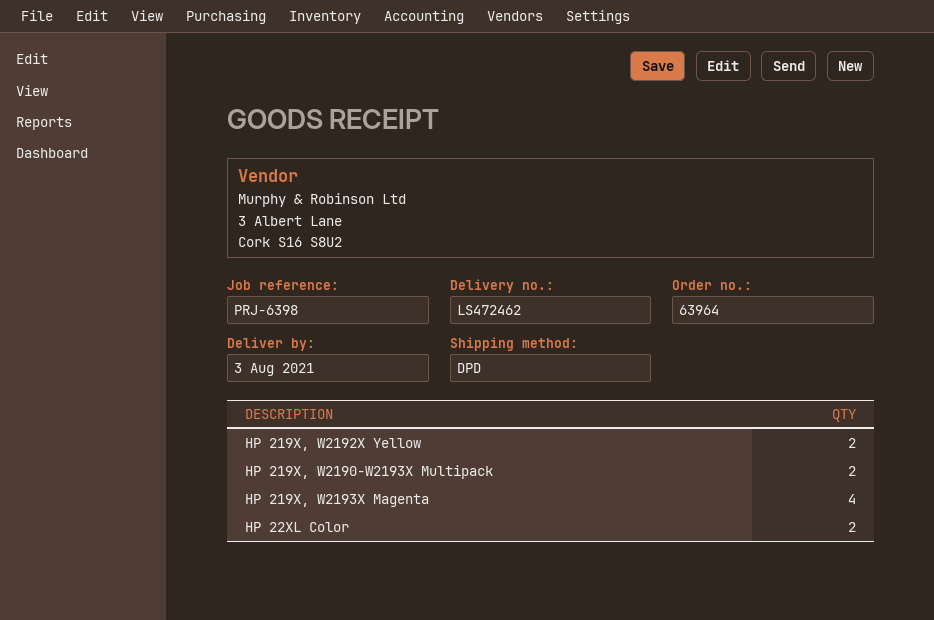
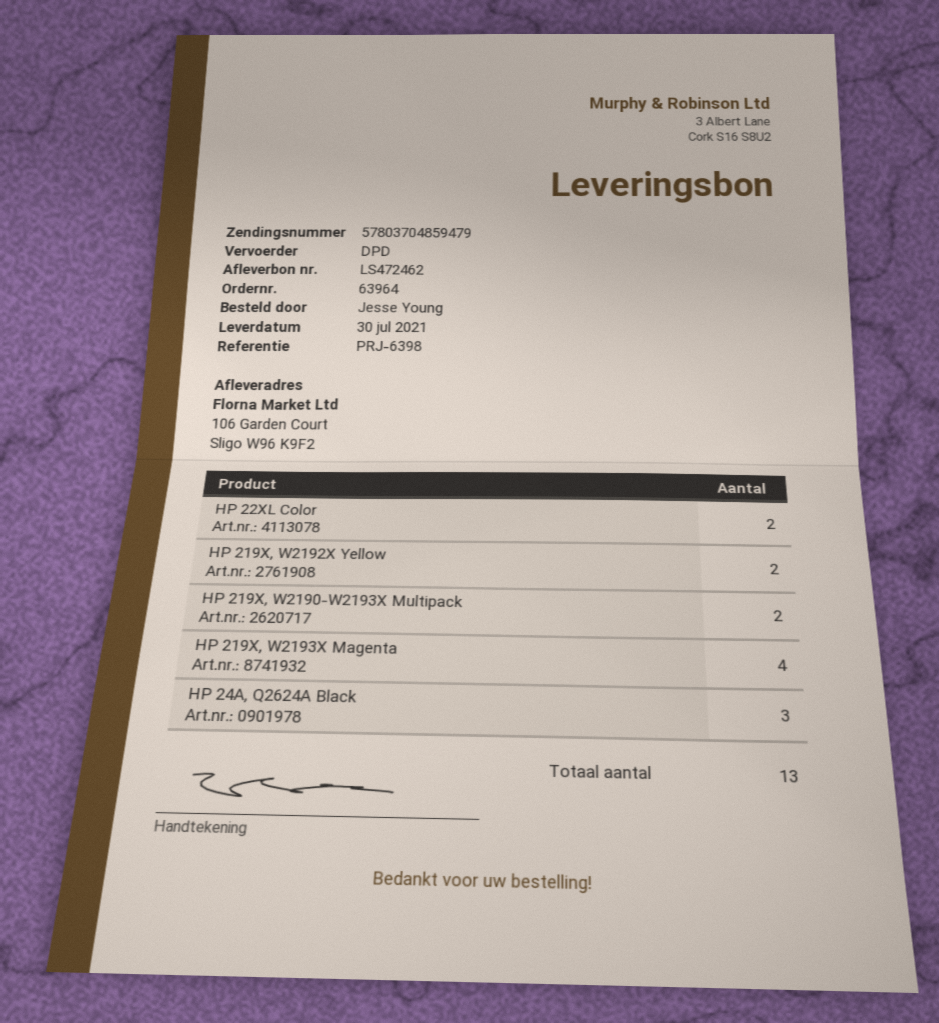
delivery date: 2021-08-03 -> 2021-07-30
HP 24A, Q2624A Black: none -> 3

